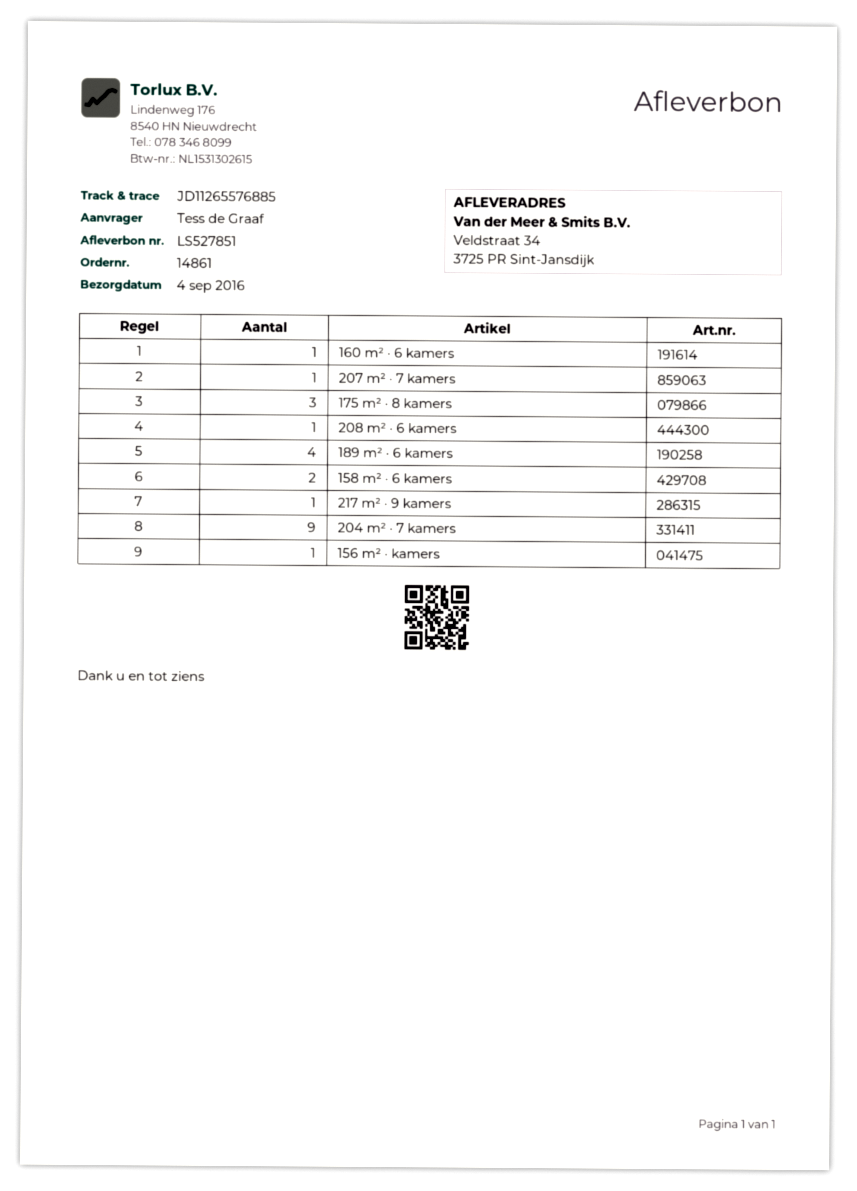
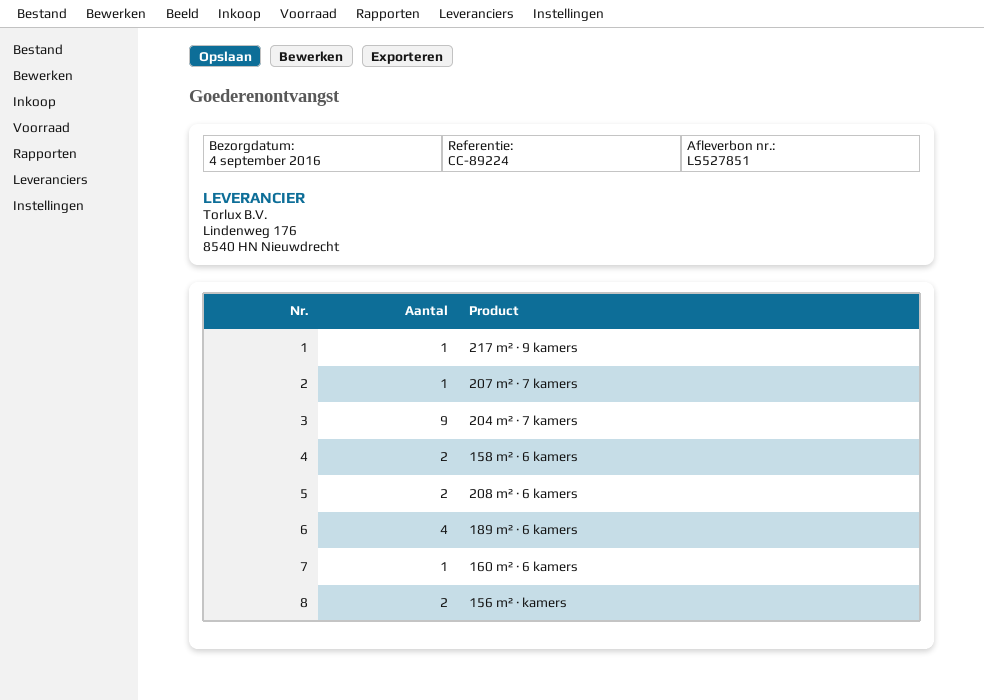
175 m² · 8 kamers: 3 -> none
208 m² · 6 kamers: 1 -> 2
156 m² · kamers: 1 -> 2

